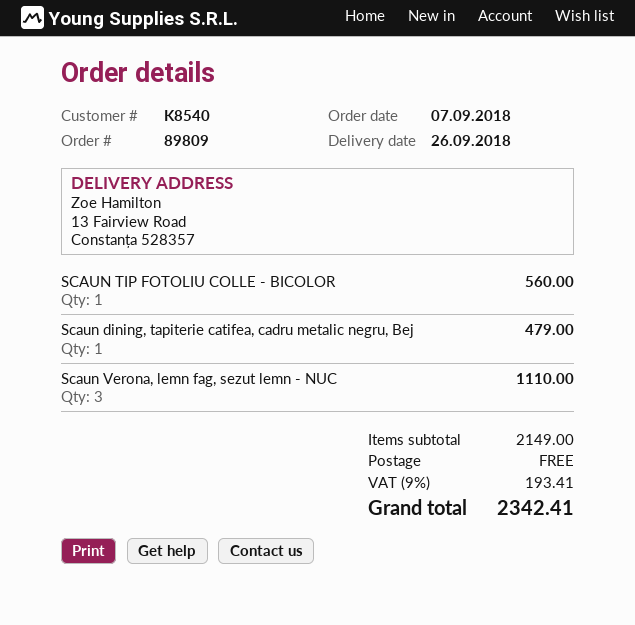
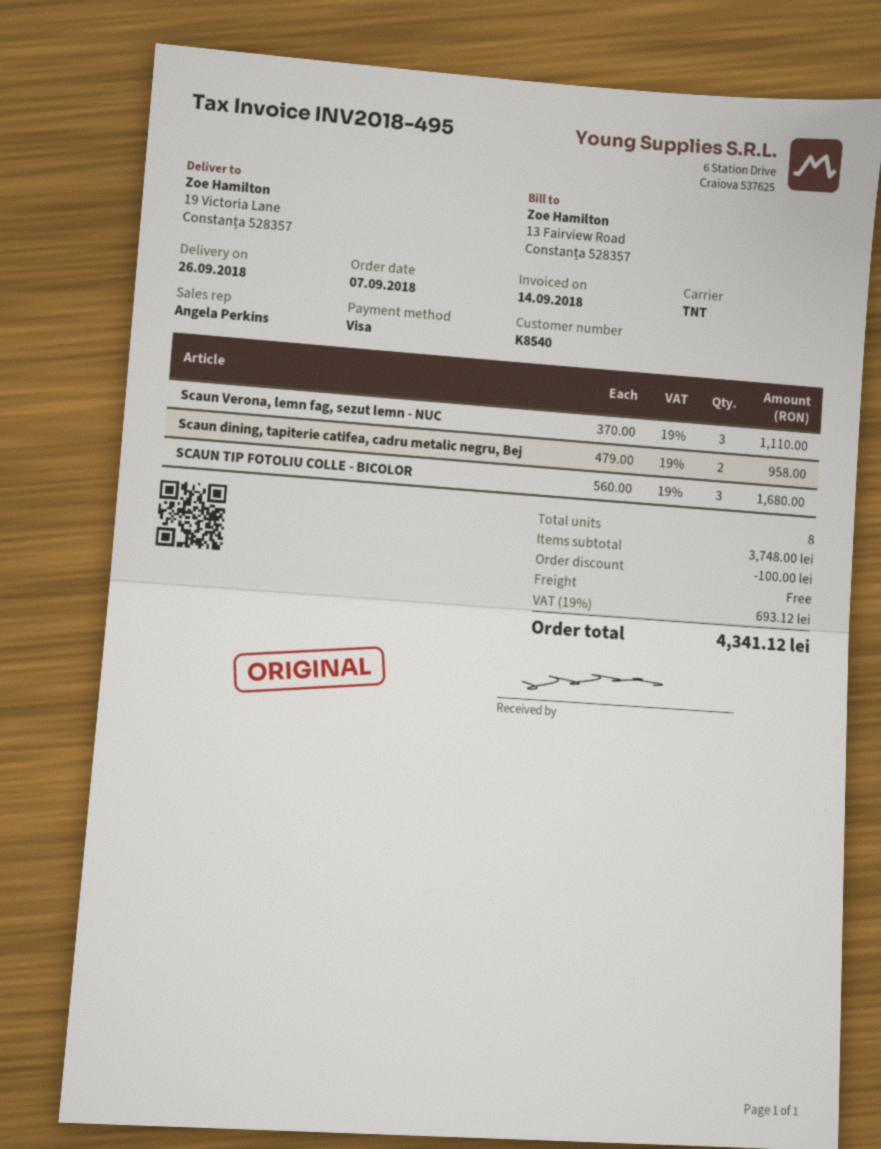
ship to: 13 Fairview Road, Constanța 528357 -> 19 Victoria Lane, Constanța 528357
SCAUN TIP FOTOLIU COLLE - BICOLOR: 1 for 560.00 -> 3 for 1680.00
Scaun dining, tapiterie catifea, cadru metalic negru, Bej: 1 for 479.00 -> 2 for 958.00
subtotal: 2149.00 -> 3748.00
discount: none -> 100.00
tax: 9% = 193.41 -> 19% = 693.12
total: 2342.41 -> 4341.12

